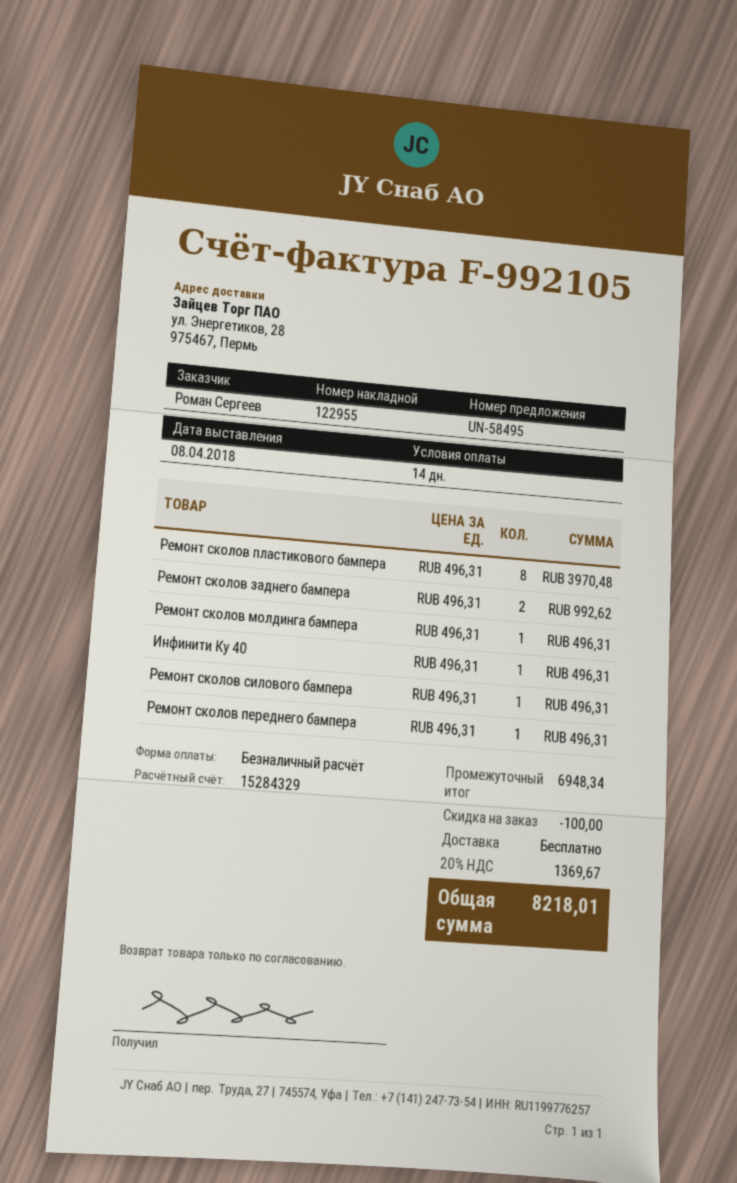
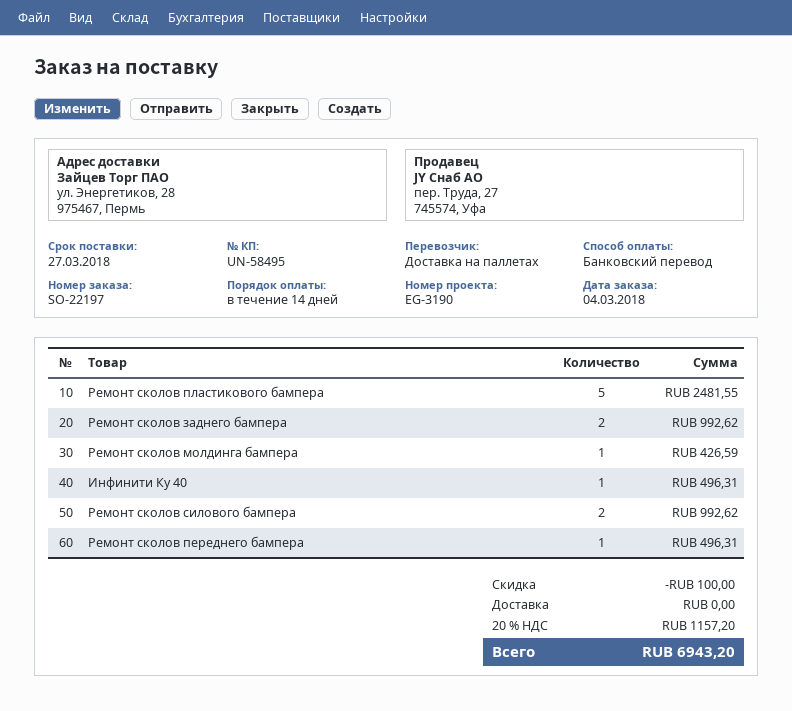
Ремонт сколов пластикового бампера: 8 for 3970.48 -> 5 for 2481.55
Ремонт сколов молдинга бампера: 1 for 496.31 -> 1 for 426.59
Ремонт сколов силового бампера: 1 for 496.31 -> 2 for 992.62
tax: 20% = 1369.67 -> 20% = 1157.20
total: 8218.01 -> 6943.20

